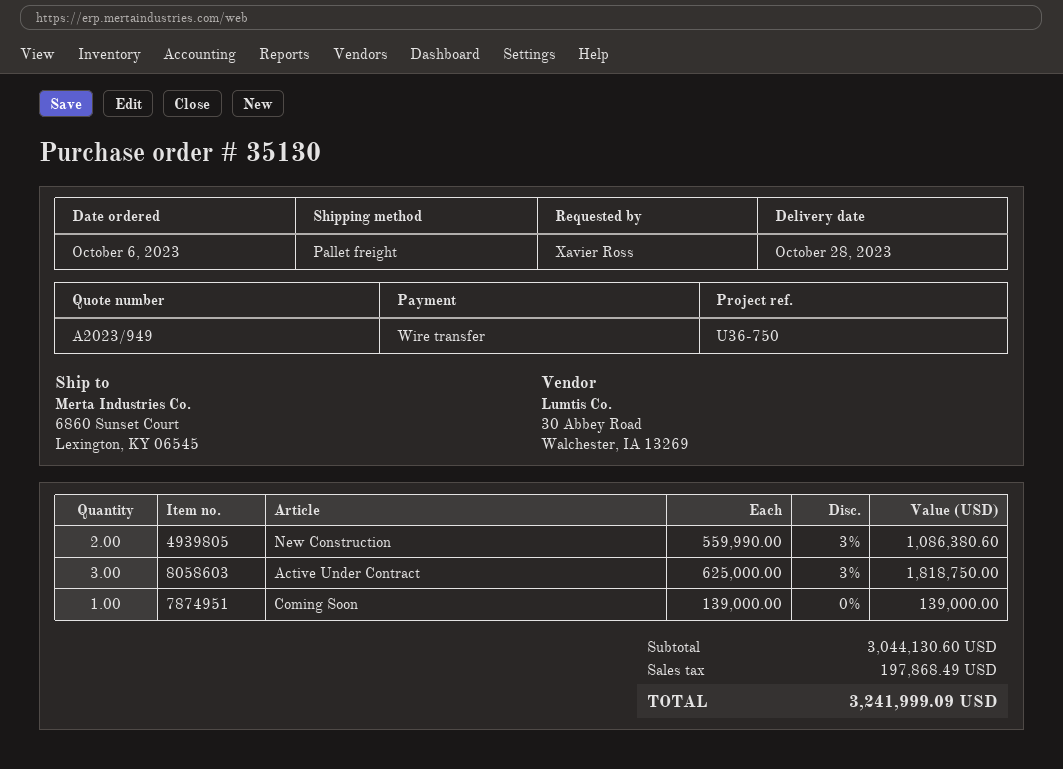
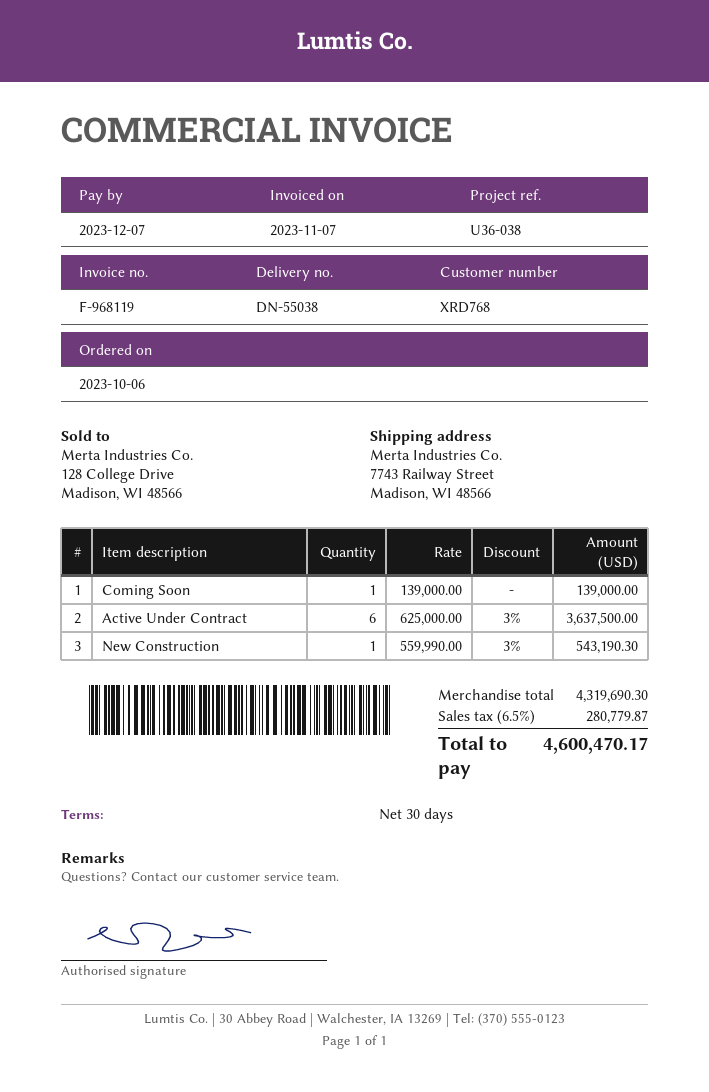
reference: U36-750 -> U36-038
ship to: 6860 Sunset Court, Lexington, KY 06545 -> 7743 Railway Street, Madison, WI 48566
New Construction: 2 x 559990.00 - 3% = 1086380.60 -> 1 x 559990.00 - 3% = 543190.30
Active Under Contract: 3 x 625000.00 - 3% = 1818750.00 -> 6 x 625000.00 - 3% = 3637500.00
subtotal: 3044130.60 -> 4319690.30
tax: 197868.49 -> 280779.87
total: 3241999.09 -> 4600470.17

